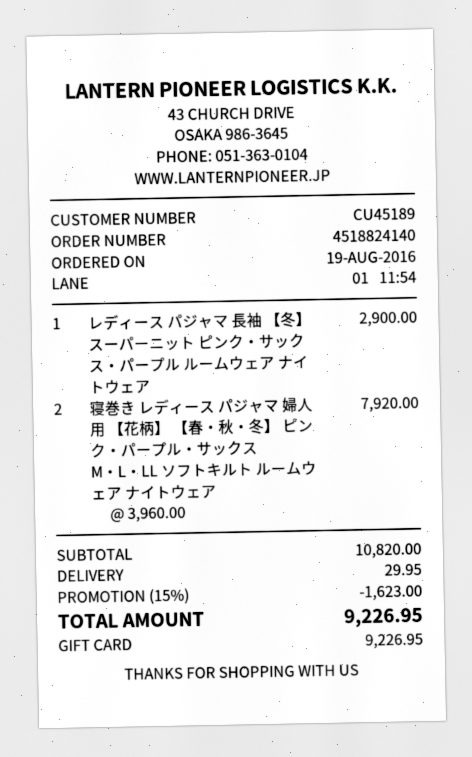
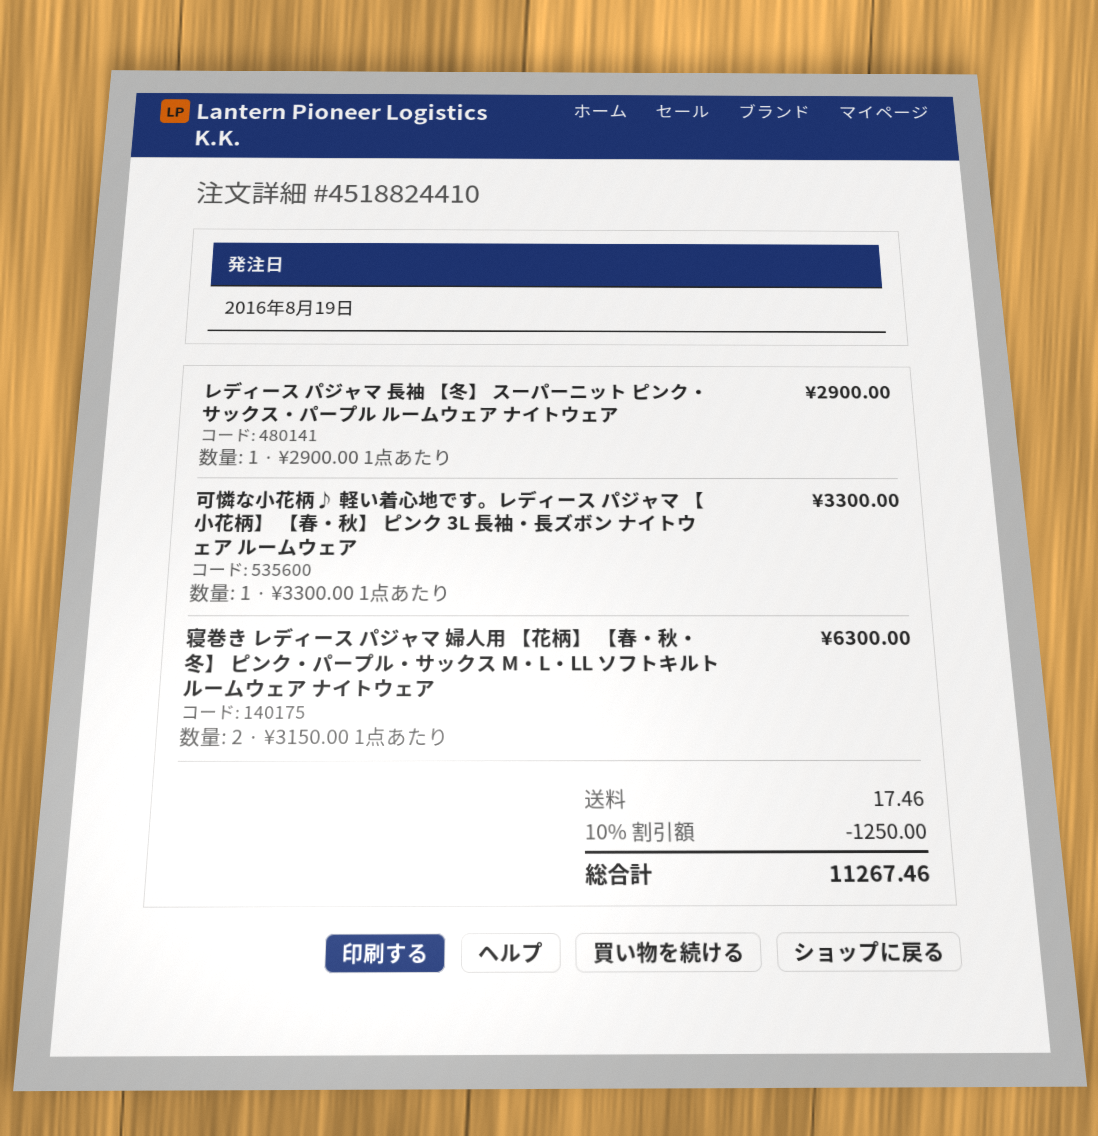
order number: 4518824140 -> 4518824410
寝巻き レディース パジャマ 婦人用 【花柄】 【春・秋・冬】 ピンク・パープル・サックス M・L・LL ソフトキルト ルームウェア ナイトウェア: 2 x 3960.00 = 7920.00 -> 2 x 3150.00 = 6300.00
可憐な小花柄♪ 軽い着心地です。レディース パジャマ 【小花柄】 【春・秋】 ピンク 3L 長袖・長ズボン ナイトウェア ルームウェア: none -> 1 x 3300.00 = 3300.00
discount: 15% = 1623.00 -> 10% = 1250.00
shipping: 29.95 -> 17.46
total: 9226.95 -> 11267.46

